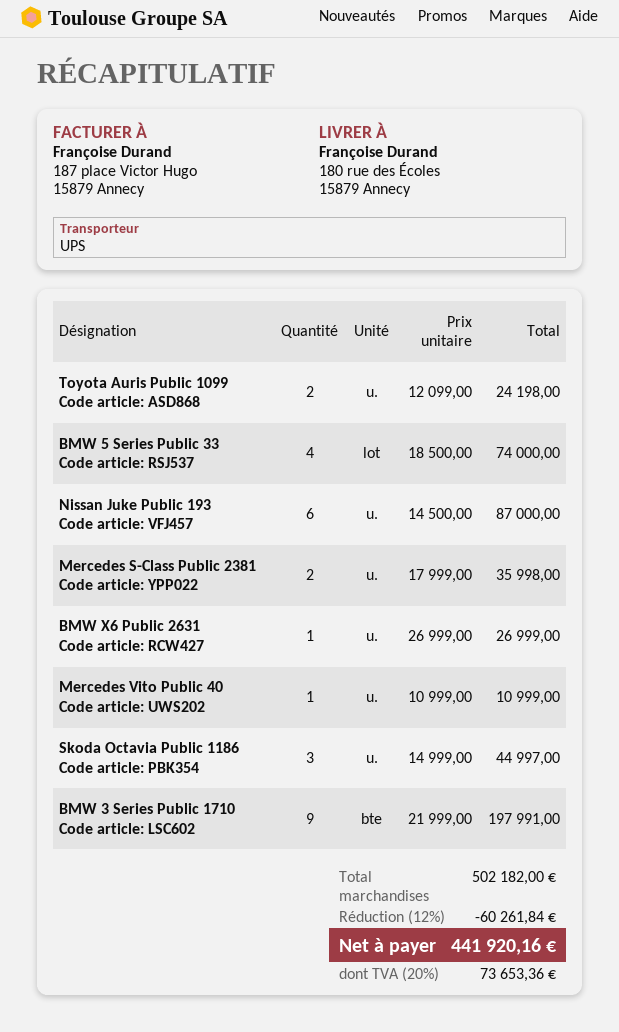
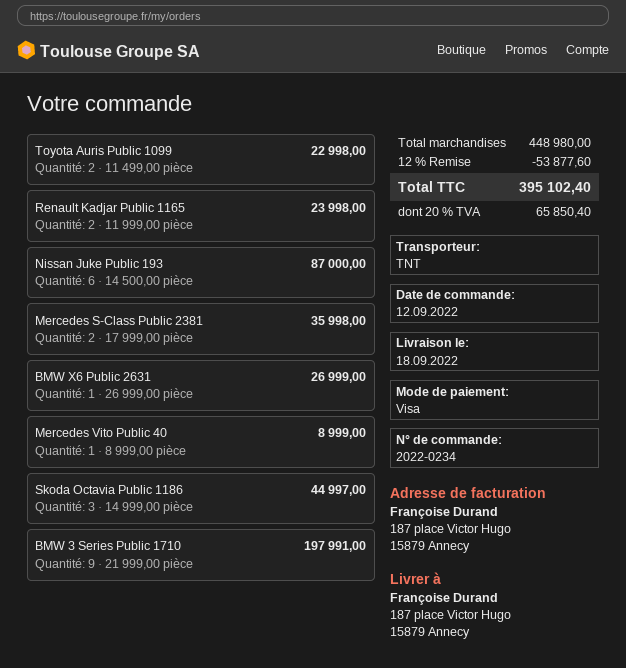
shipping method: UPS -> TNT
ship to: 180 rue des Écoles, 15879 Annecy -> 187 place Victor Hugo, 15879 Annecy
Toyota Auris Public 1099: 2 x 12099.00 = 24198.00 -> 2 x 11499.00 = 22998.00
BMW 5 Series Public 33: 4 x 18500.00 = 74000.00 -> none
Mercedes Vito Public 40: 1 x 10999.00 = 10999.00 -> 1 x 8999.00 = 8999.00
Renault Kadjar Public 1165: none -> 2 x 11999.00 = 23998.00
subtotal: 502182.00 -> 448980.00
discount: 12% = 60261.84 -> 12% = 53877.60
tax: 20% = 73653.36 -> 20% = 65850.40
total: 441920.16 -> 395102.40

